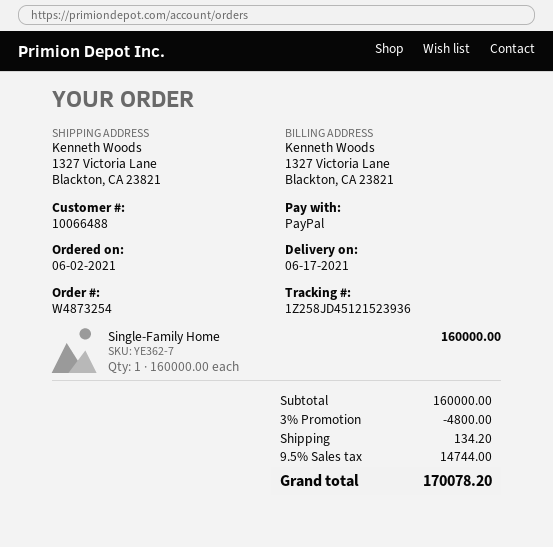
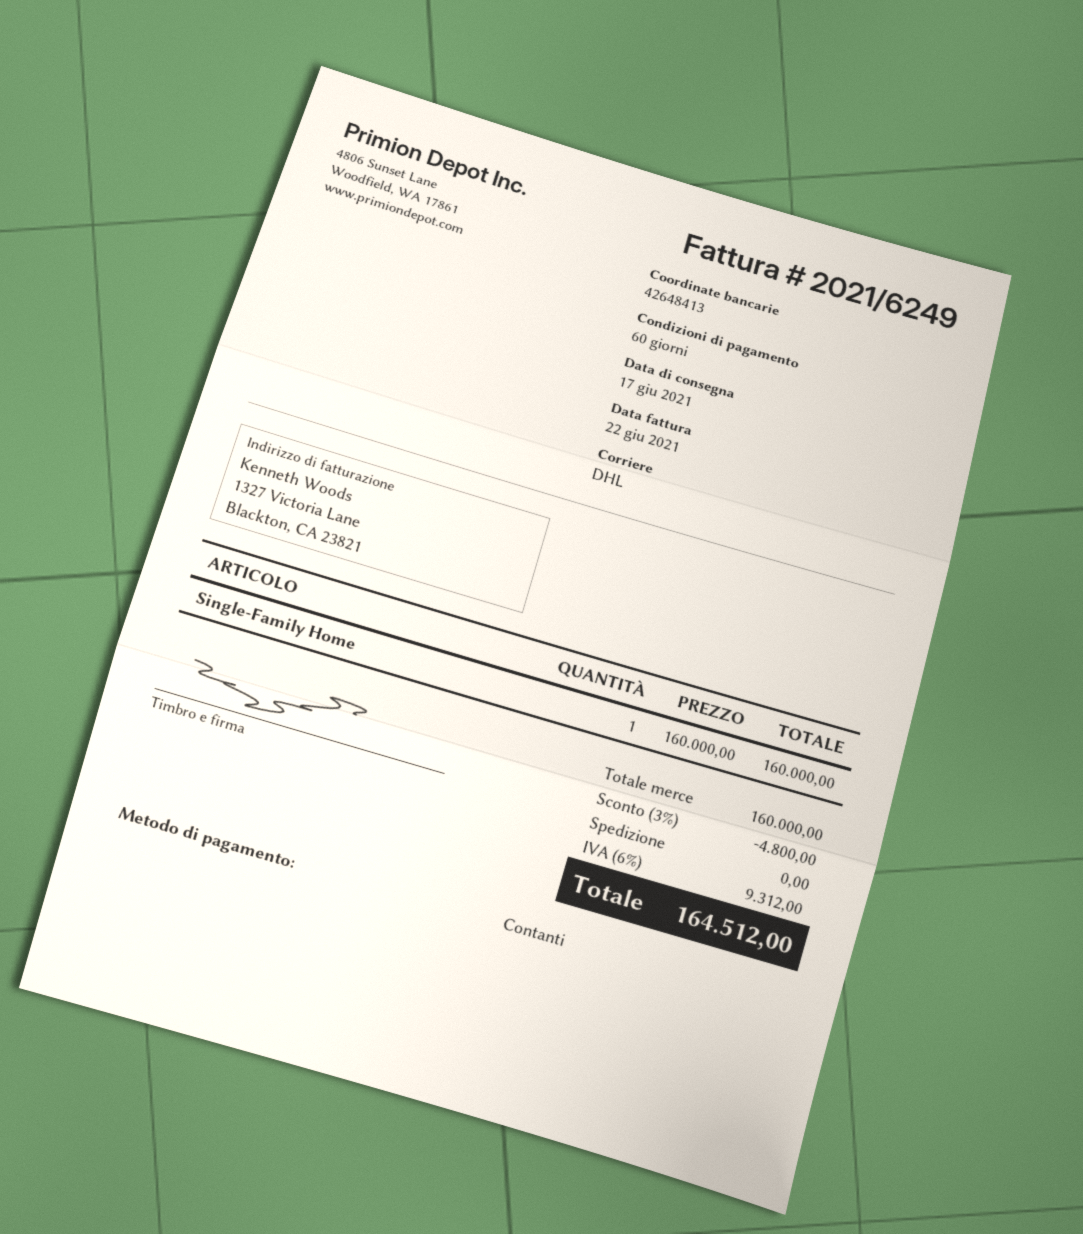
payment method: PayPal -> cash
shipping: 134.20 -> 0.00
tax: 9.5% = 14744.00 -> 6% = 9312.00
total: 170078.20 -> 164512.00

